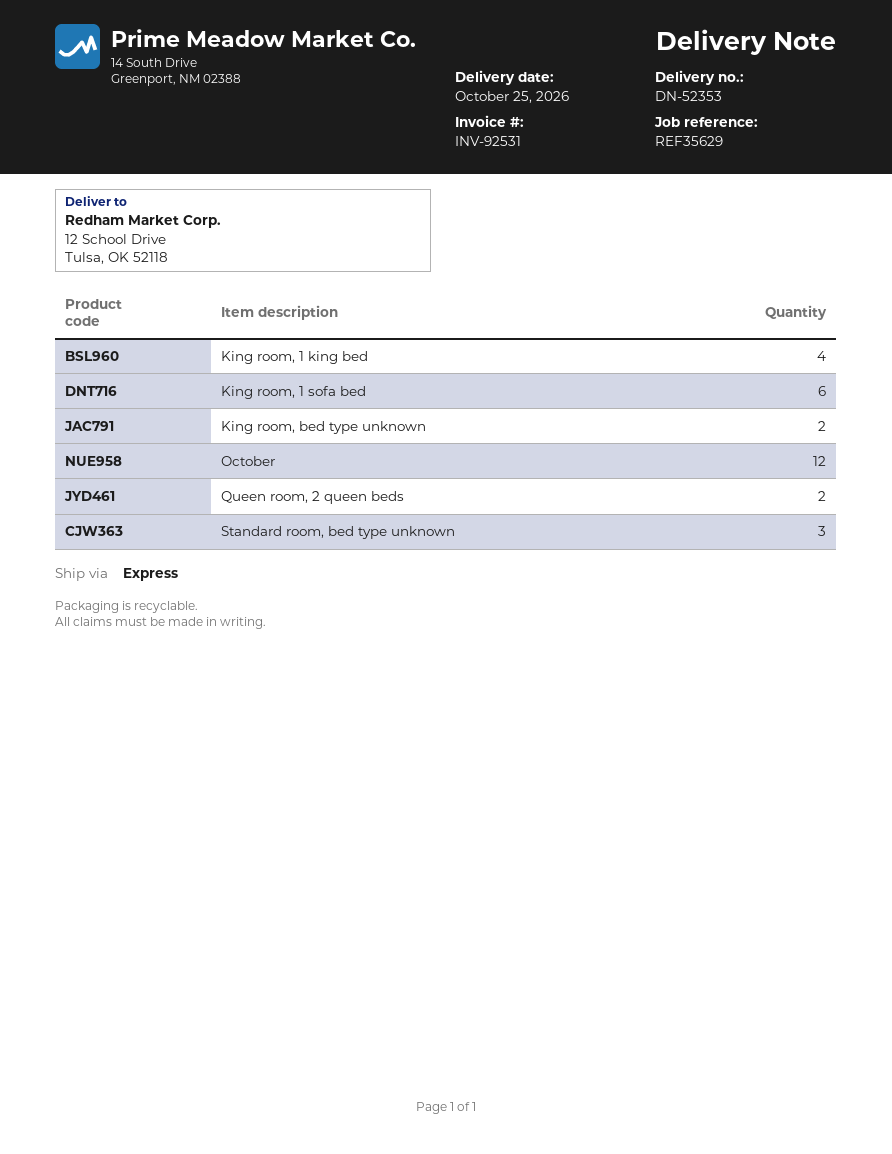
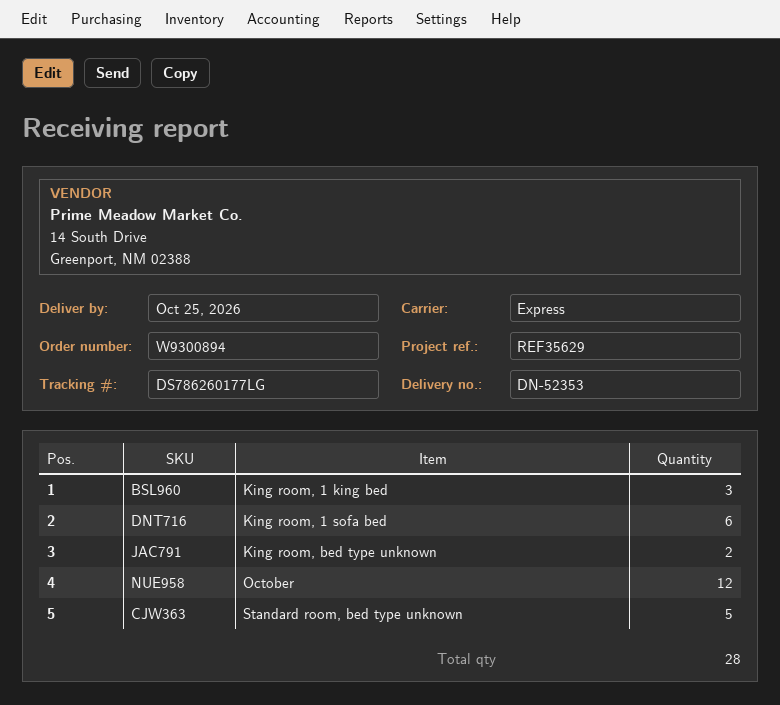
King room, 1 king bed: 4 -> 3
Queen room, 2 queen beds: 2 -> none
Standard room, bed type unknown: 3 -> 5

